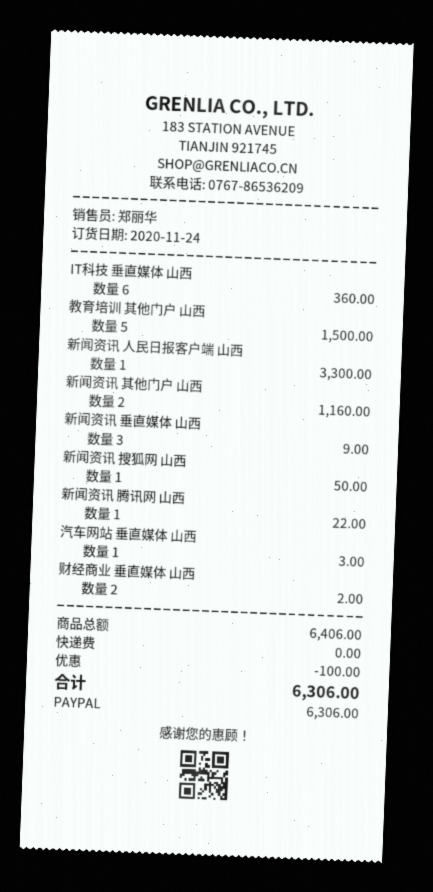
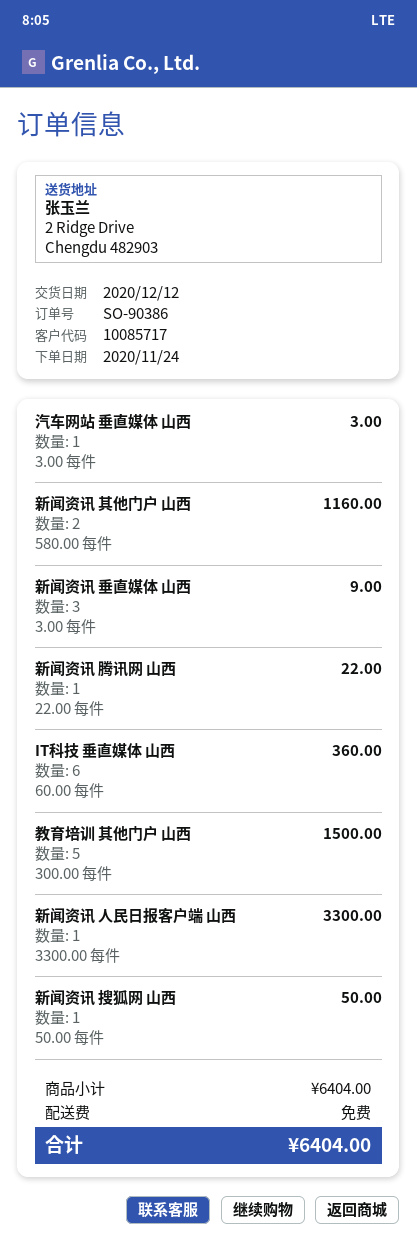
财经商业 垂直媒体 山西: 2 for 2.00 -> none
subtotal: 6406.00 -> 6404.00
discount: 100.00 -> none
total: 6306.00 -> 6404.00

